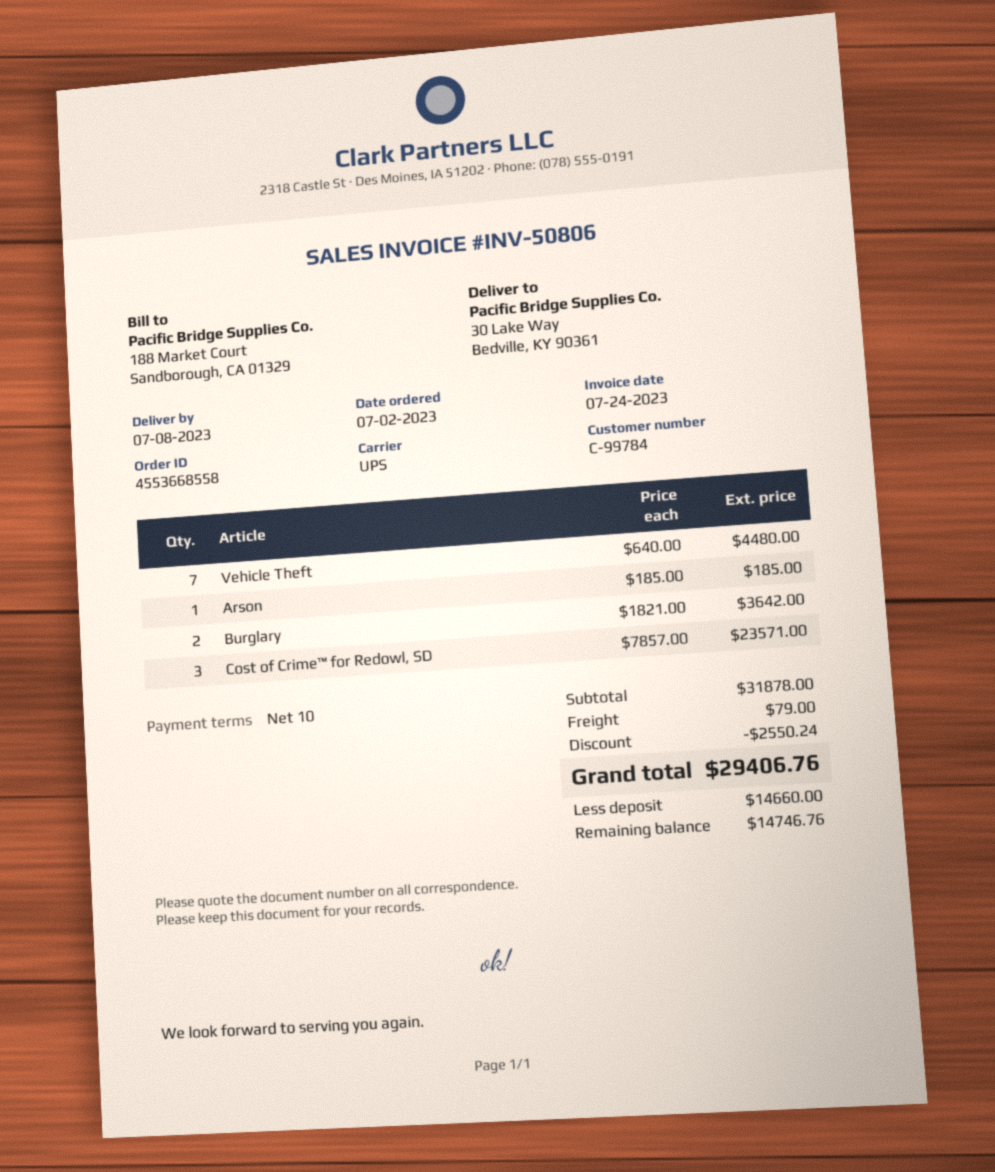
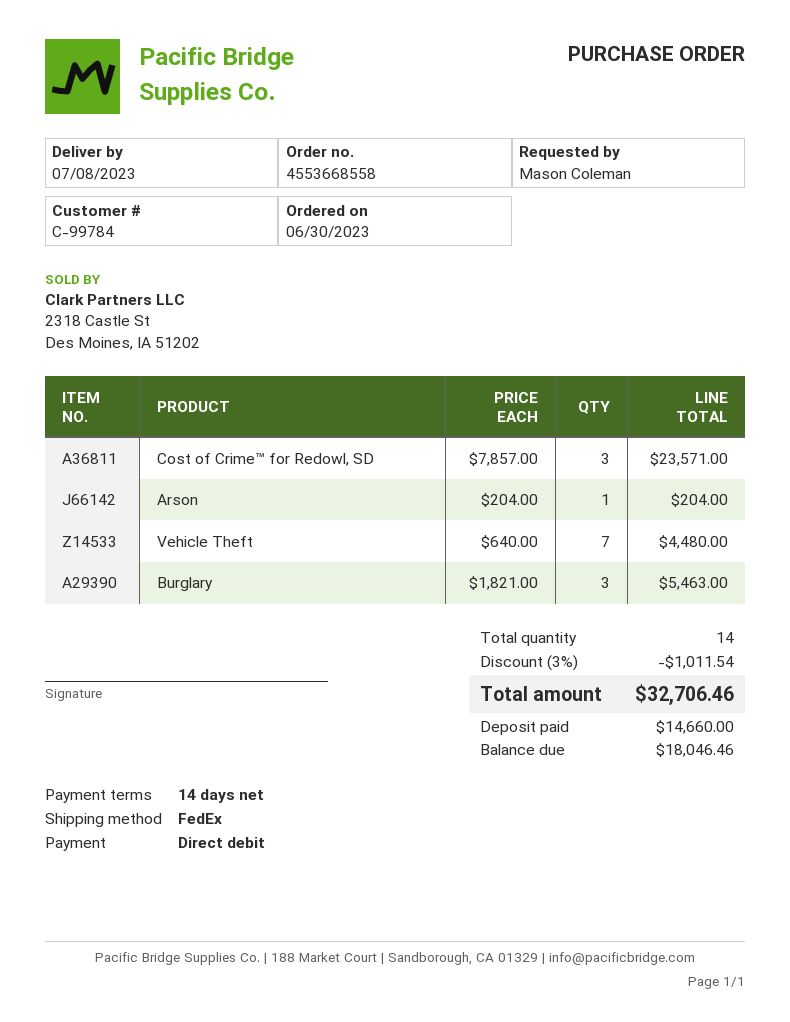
order date: 2023-07-02 -> 2023-06-30
payment terms: 10 days -> 14 days
shipping method: UPS -> FedEx
Arson: 1 x 185.00 = 185.00 -> 1 x 204.00 = 204.00
Burglary: 2 x 1821.00 = 3642.00 -> 3 x 1821.00 = 5463.00
discount: 2550.24 -> 1011.54
shipping: 79.00 -> none
total: 29406.76 -> 32706.46
balance: 14746.76 -> 18046.46

